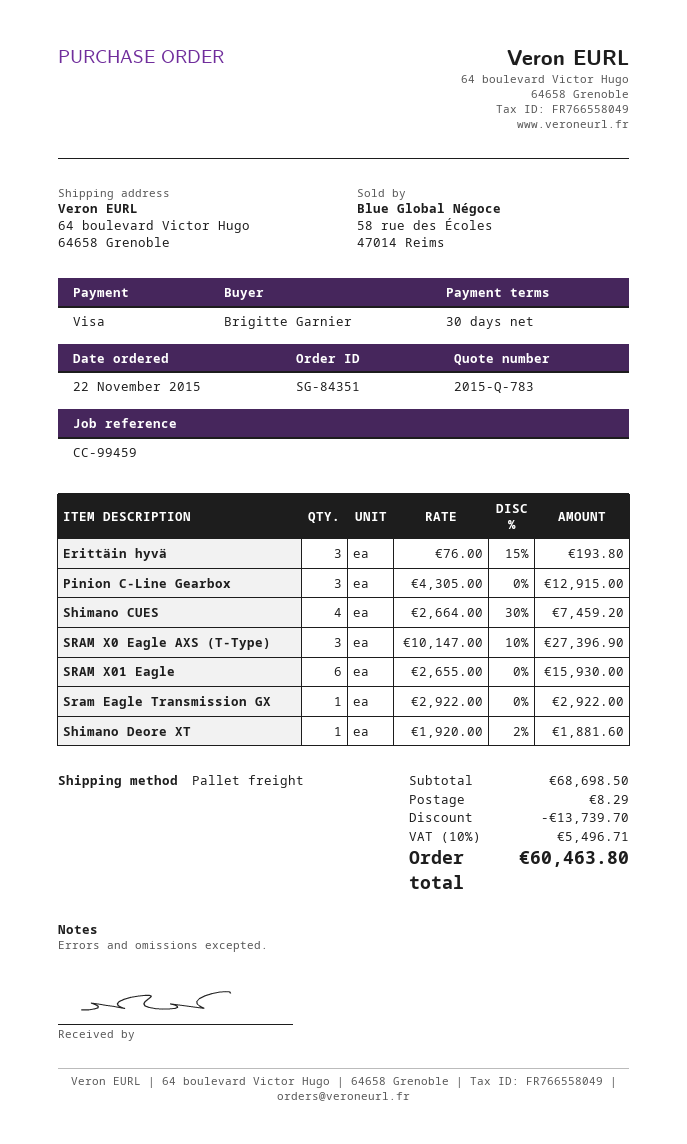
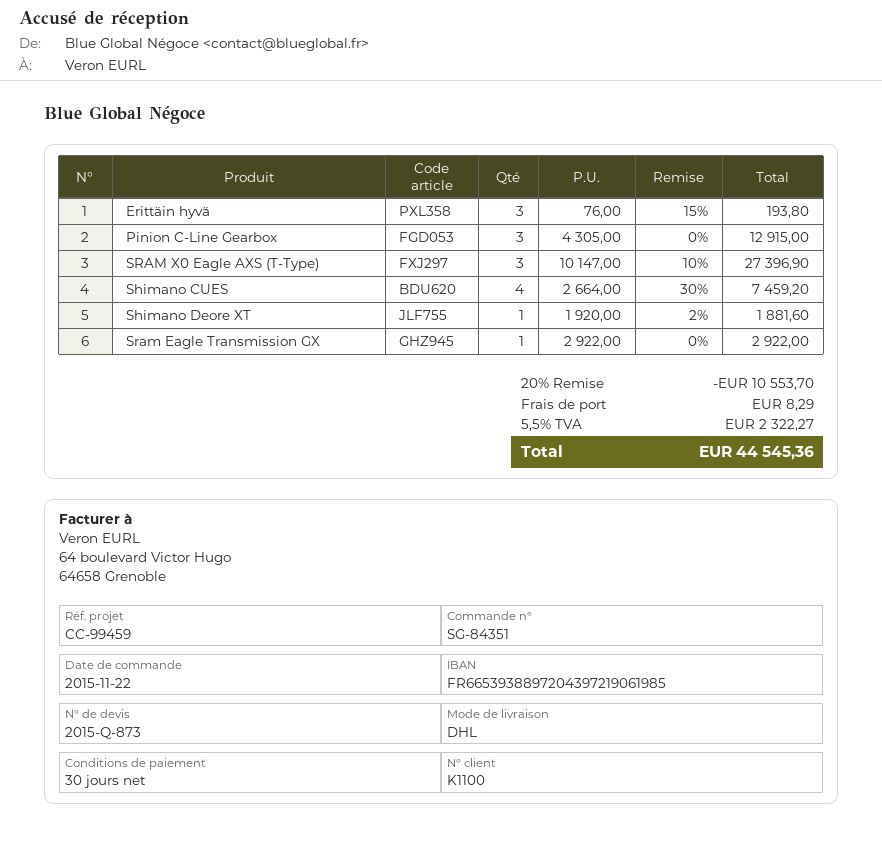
quote number: 2015-Q-783 -> 2015-Q-873
shipping method: pallet freight -> DHL
SRAM X01 Eagle: 6 x 2655.00 = 15930.00 -> none
discount: 13739.70 -> 10553.70
tax: 10% = 5496.71 -> 5.5% = 2322.27
total: 60463.80 -> 44545.36

